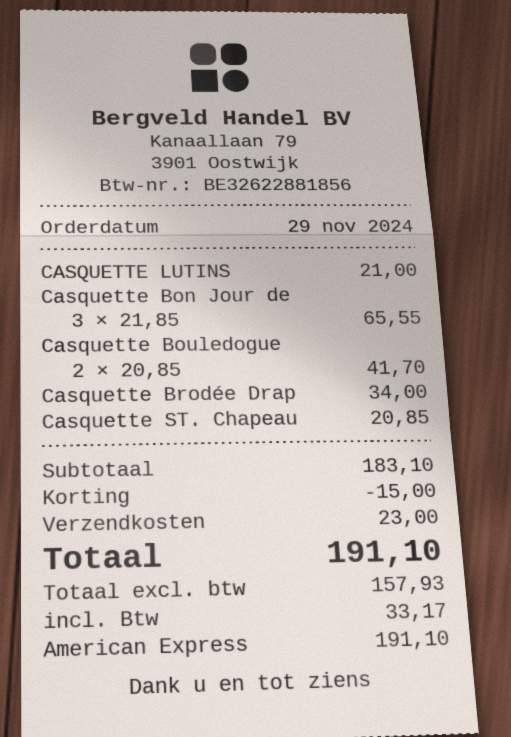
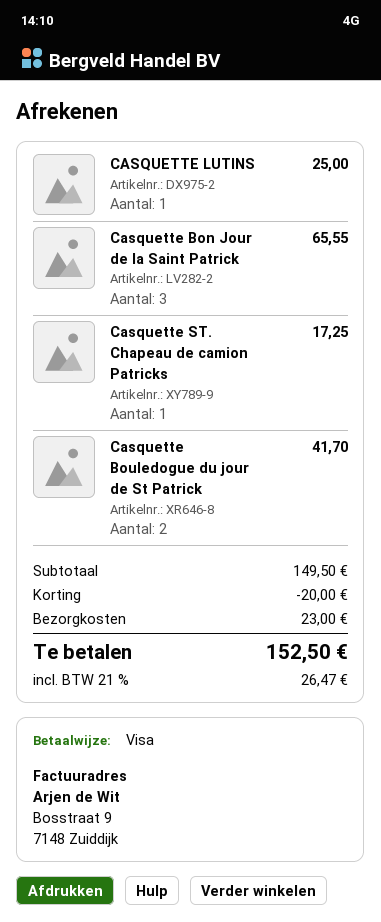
payment method: American Express -> Visa
CASQUETTE LUTINS: 1 for 21.00 -> 1 for 25.00
Casquette Brodée Drap: 1 for 34.00 -> none
Casquette ST. Chapeau: 1 for 20.85 -> 1 for 17.25
subtotal: 183.10 -> 149.50
discount: 15.00 -> 20.00
tax: 33.17 -> 26.47
total: 191.10 -> 152.50

